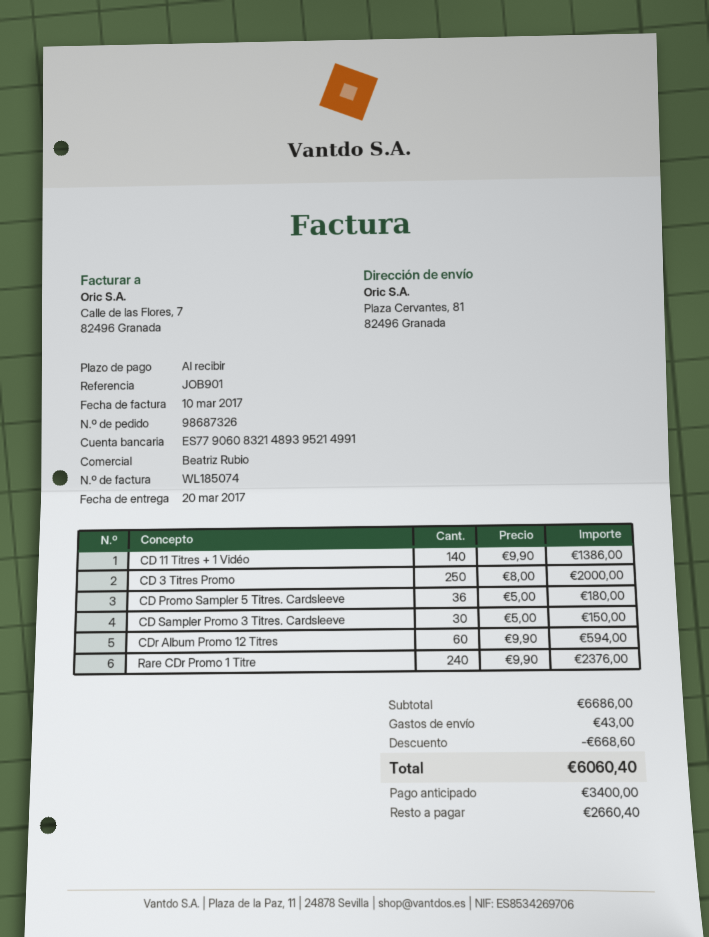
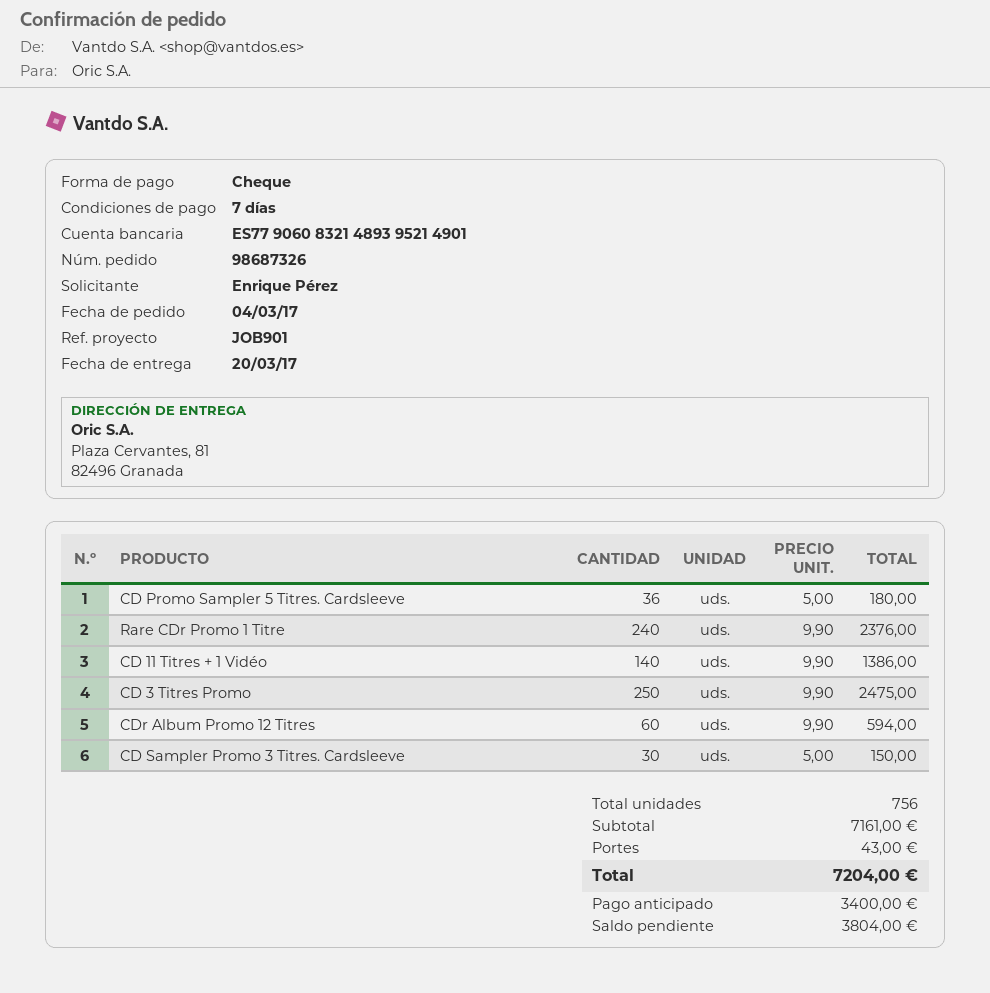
payment terms: on receipt -> 7 days
bank account: ES7790608321489395214991 -> ES7790608321489395214901
CD 3 Titres Promo: 250 x 8.00 = 2000.00 -> 250 x 9.90 = 2475.00
subtotal: 6686.00 -> 7161.00
discount: 668.60 -> none
total: 6060.40 -> 7204.00
balance: 2660.40 -> 3804.00

